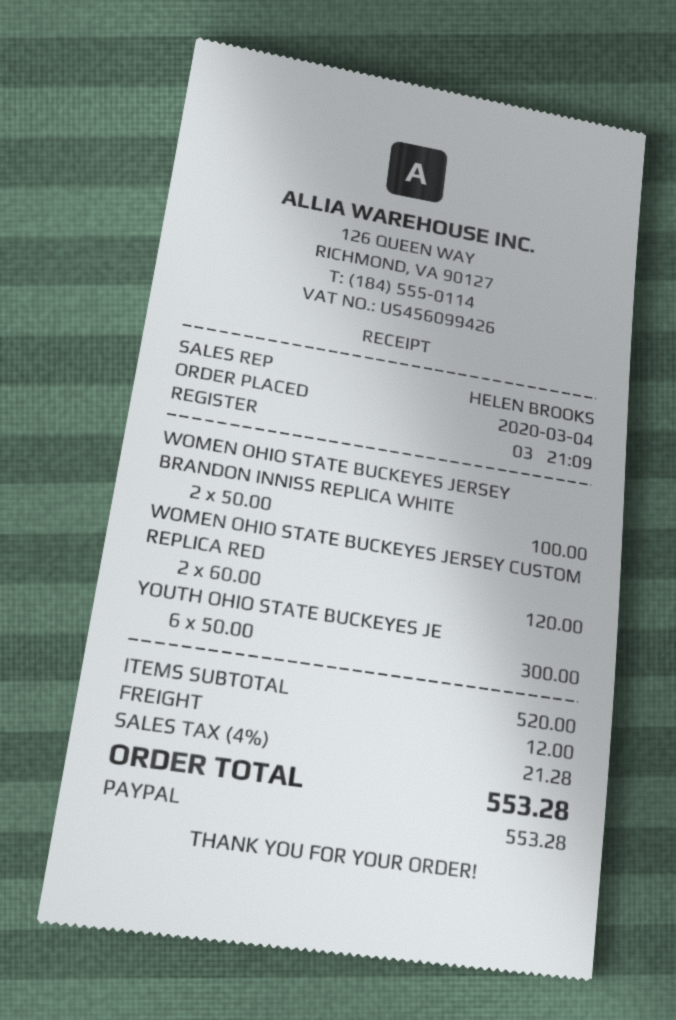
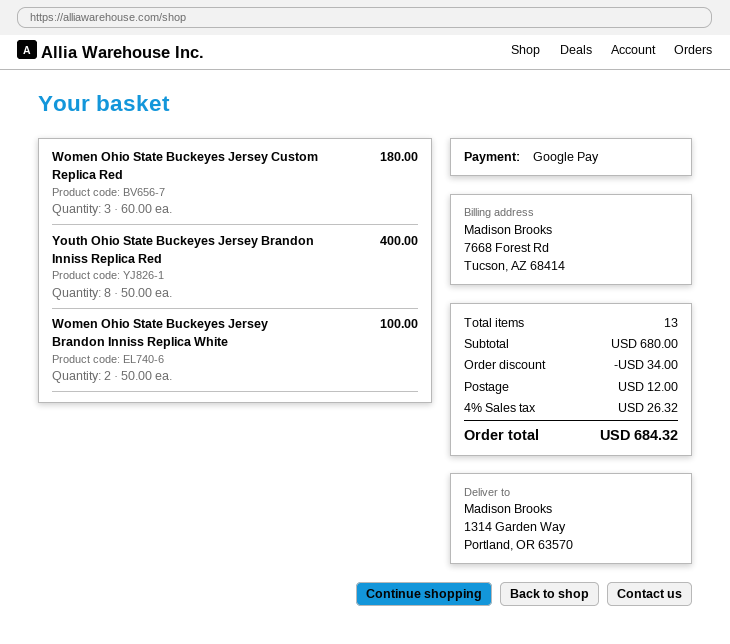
payment method: PayPal -> Google Pay
WOMEN OHIO STATE BUCKEYES JERSEY CUSTOM REPLICA RED: 2 x 60.00 = 120.00 -> 3 x 60.00 = 180.00
YOUTH OHIO STATE BUCKEYES JE: 6 x 50.00 = 300.00 -> 8 x 50.00 = 400.00
subtotal: 520.00 -> 680.00
discount: none -> 34.00
tax: 4% = 21.28 -> 4% = 26.32
total: 553.28 -> 684.32

